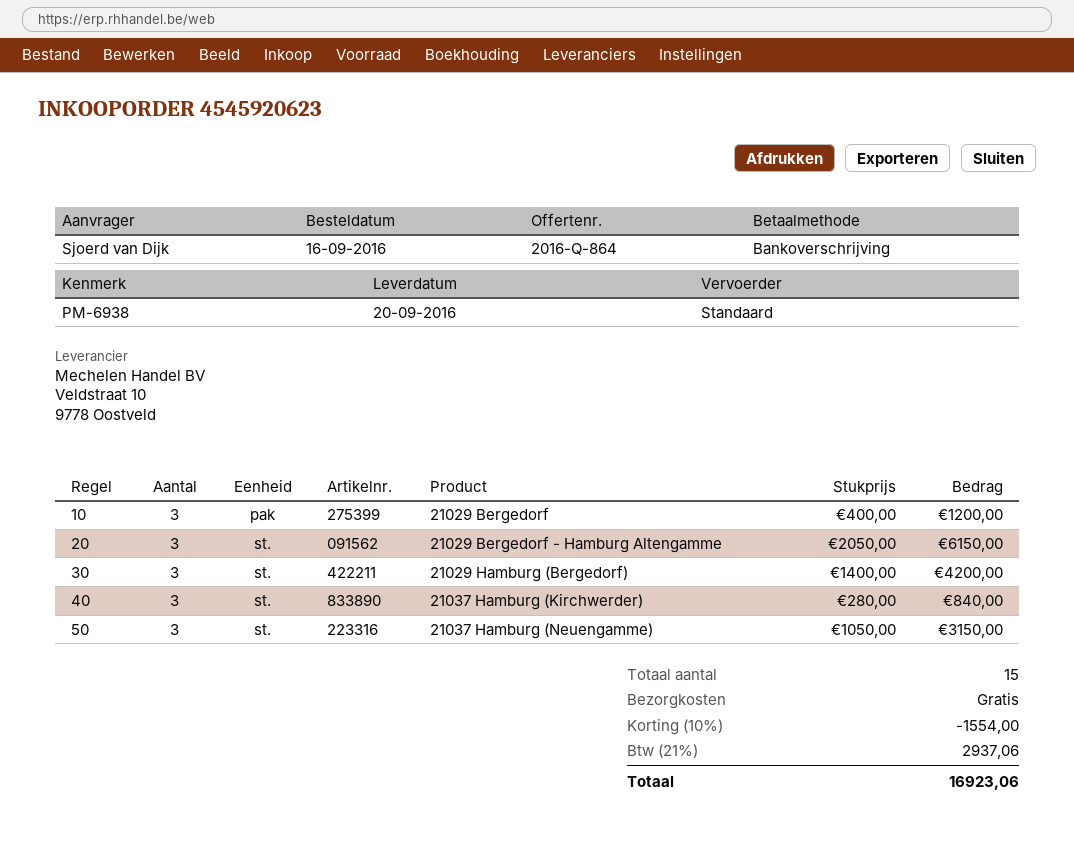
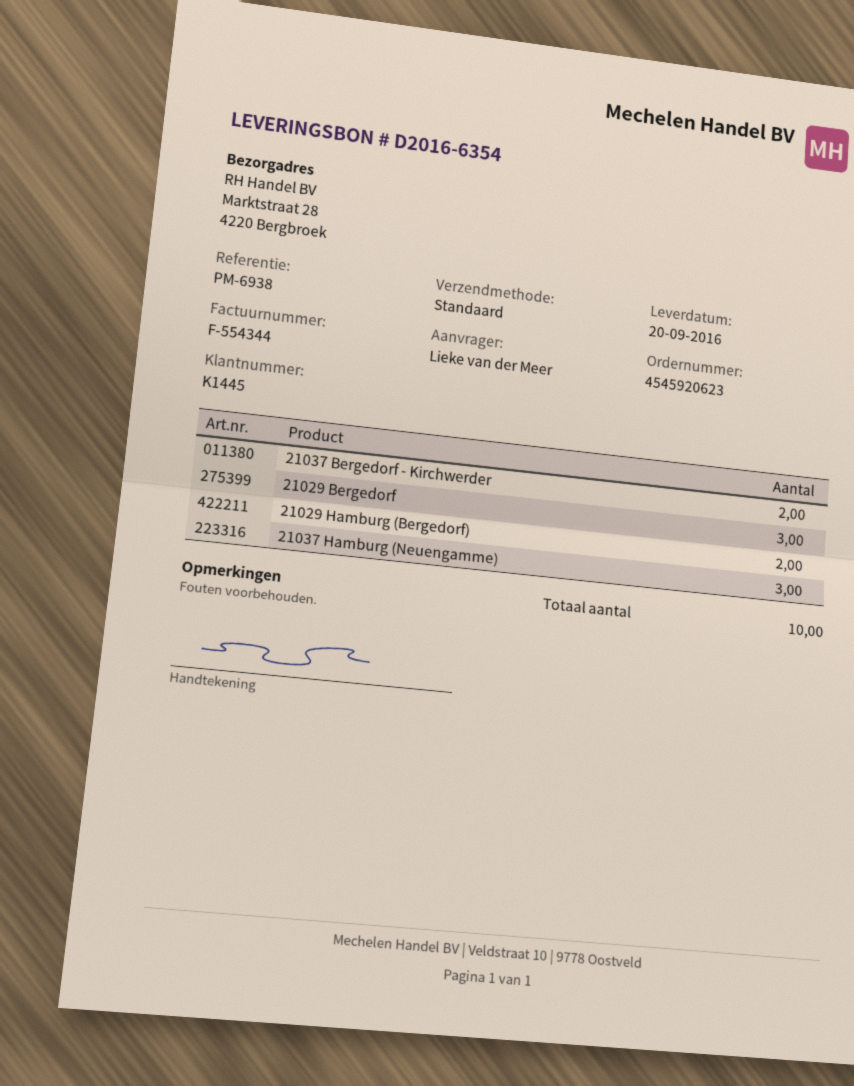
ordered by: Sjoerd van Dijk -> Lieke van der Meer
21029 Bergedorf - Hamburg Altengamme: 3 -> none
21029 Hamburg (Bergedorf): 3 -> 2
21037 Hamburg (Kirchwerder): 3 -> none
21037 Bergedorf - Kirchwerder: none -> 2
total quantity: 15 -> 10

